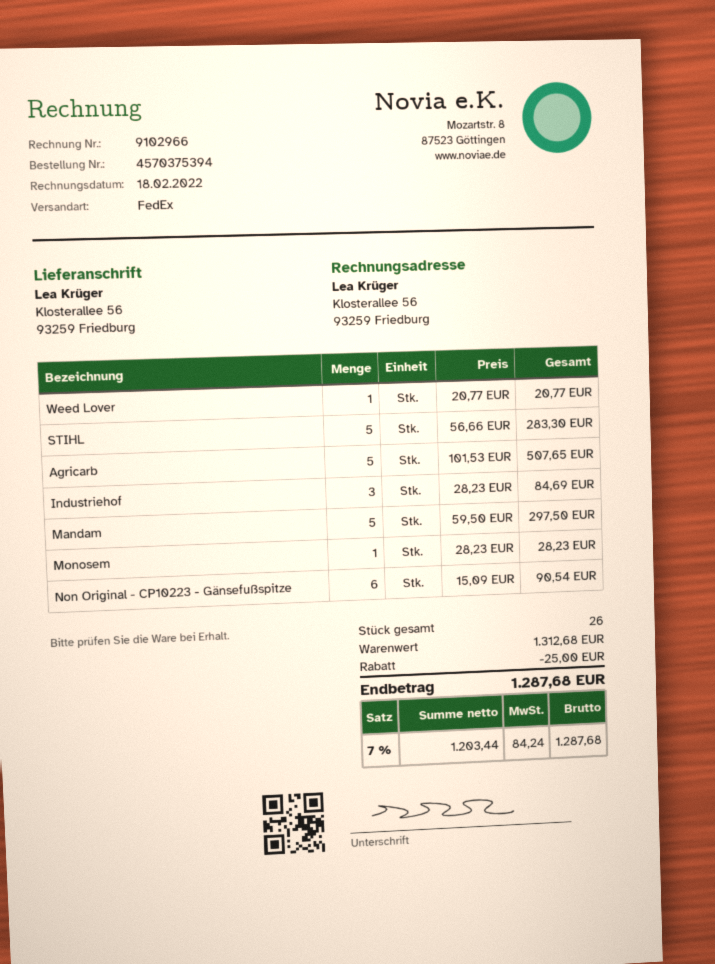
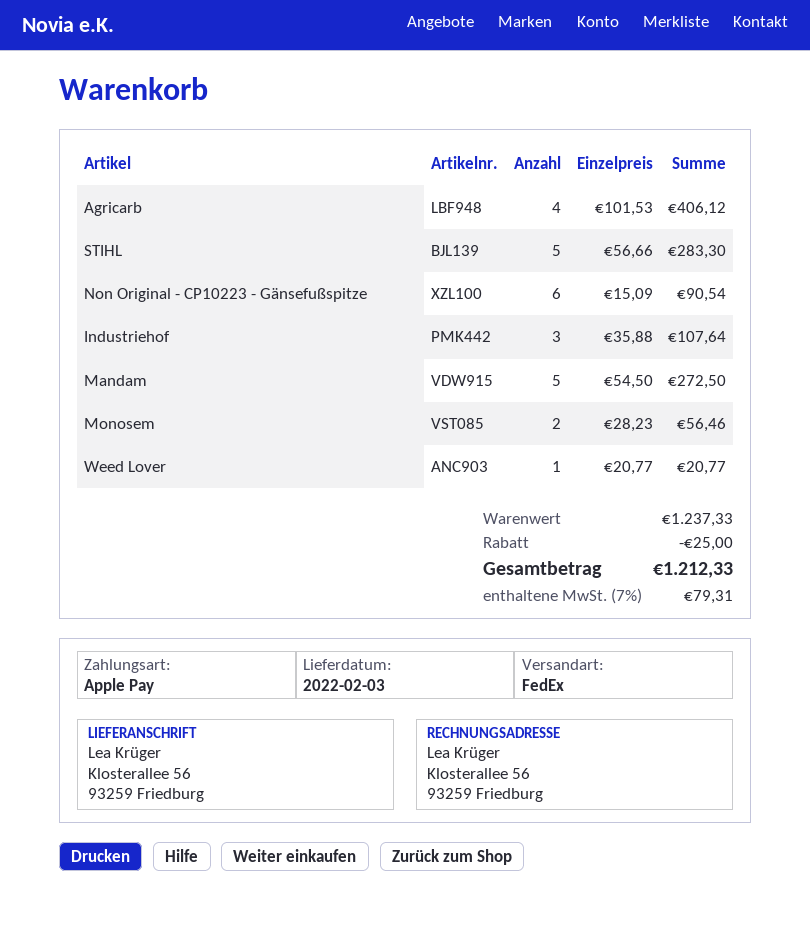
Agricarb: 5 x 101.53 = 507.65 -> 4 x 101.53 = 406.12
Industriehof: 3 x 28.23 = 84.69 -> 3 x 35.88 = 107.64
Mandam: 5 x 59.50 = 297.50 -> 5 x 54.50 = 272.50
Monosem: 1 x 28.23 = 28.23 -> 2 x 28.23 = 56.46
subtotal: 1312.68 -> 1237.33
tax: 7% = 84.24 -> 7% = 79.31
total: 1287.68 -> 1212.33

